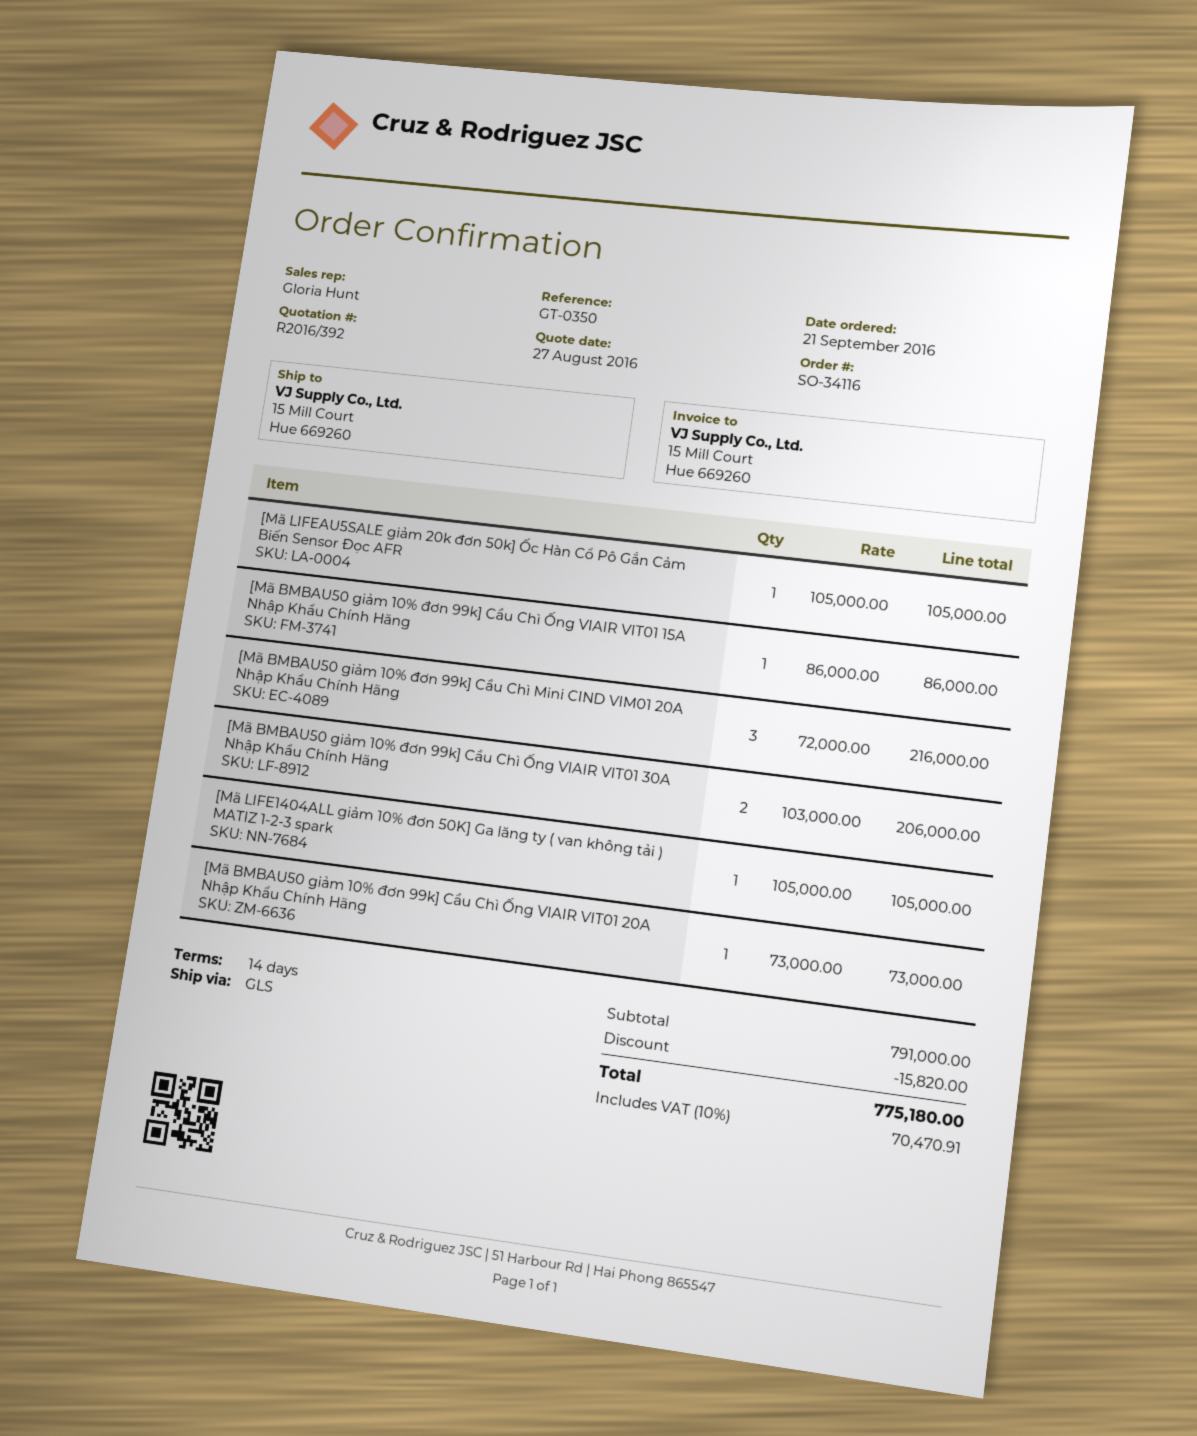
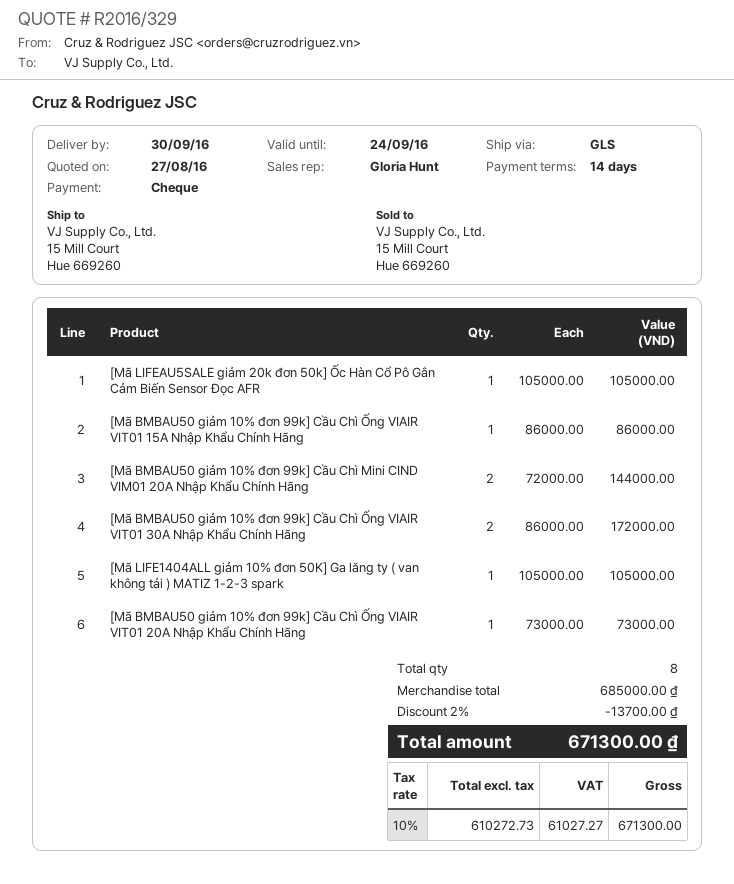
quote number: R2016/392 -> R2016/329
[Mã BMBAU50 giảm 10% đơn 99k] Cầu Chì Mini CIND VIM01 20A Nhập Khẩu Chính Hãng: 3 x 72000.00 = 216000.00 -> 2 x 72000.00 = 144000.00
[Mã BMBAU50 giảm 10% đơn 99k] Cầu Chì Ống VIAIR VIT01 30A Nhập Khẩu Chính Hãng: 2 x 103000.00 = 206000.00 -> 2 x 86000.00 = 172000.00
subtotal: 791000.00 -> 685000.00
discount: 15820.00 -> 13700.00
tax: 10% = 70470.91 -> 10% = 61027.27
total: 775180.00 -> 671300.00

